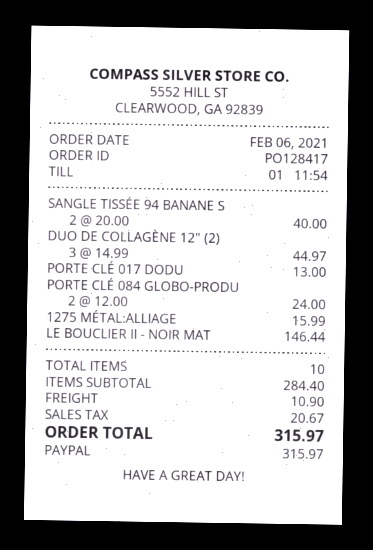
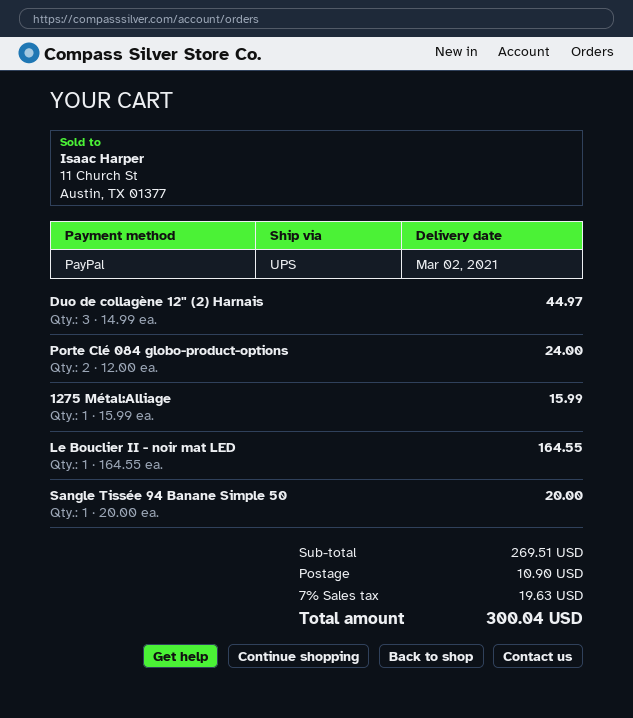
SANGLE TISSÉE 94 BANANE S: 2 x 20.00 = 40.00 -> 1 x 20.00 = 20.00
PORTE CLÉ 017 DODU: 1 x 13.00 = 13.00 -> none
LE BOUCLIER II - NOIR MAT: 1 x 146.44 = 146.44 -> 1 x 164.55 = 164.55
subtotal: 284.40 -> 269.51
tax: 20.67 -> 19.63
total: 315.97 -> 300.04

